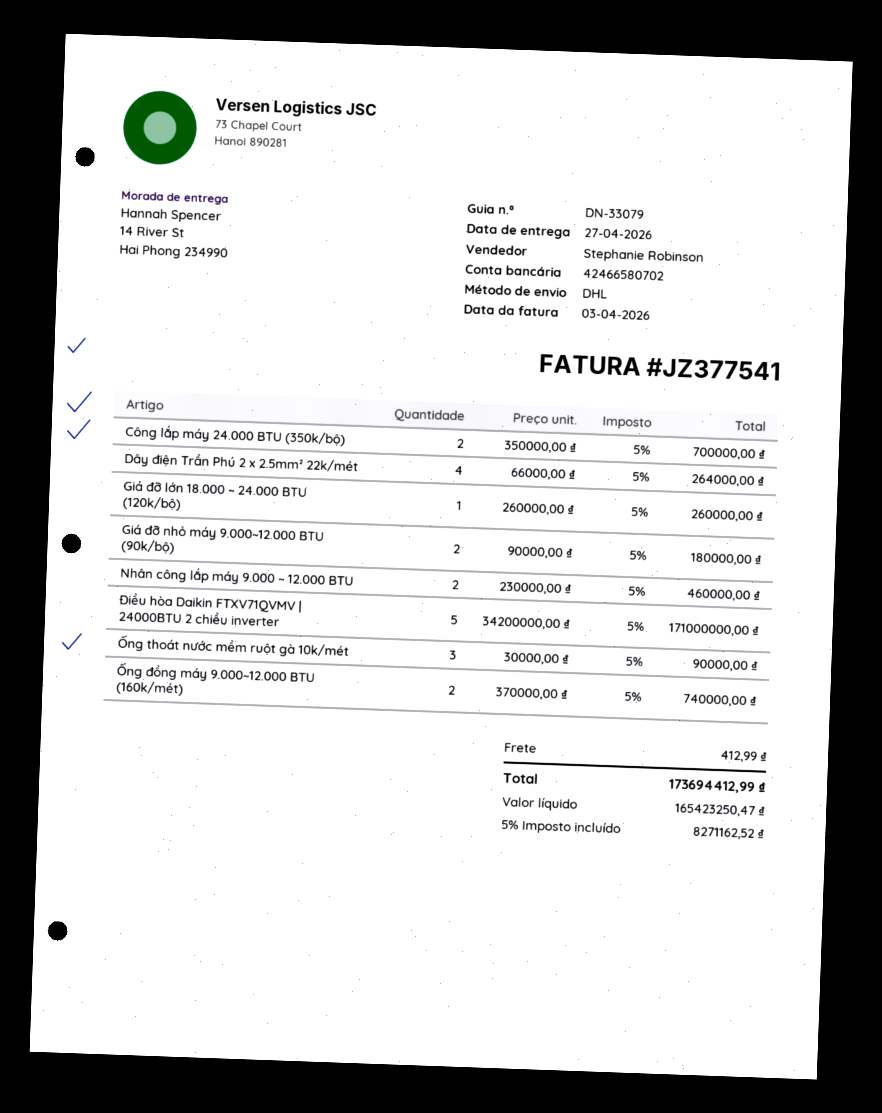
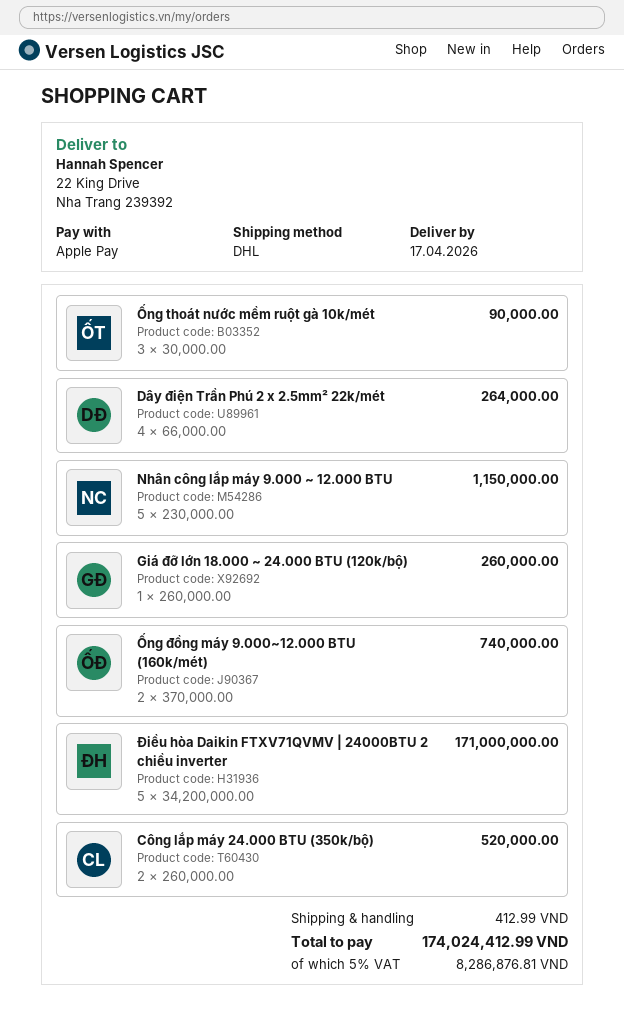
delivery date: 2026-04-27 -> 2026-04-17
ship to: 14 River St, Hai Phong 234990 -> 22 King Drive, Nha Trang 239392
Công lắp máy 24.000 BTU (350k/bộ): 2 x 350000.00 = 700000.00 -> 2 x 260000.00 = 520000.00
Giá đỡ nhỏ máy 9.000~12.000 BTU (90k/bộ): 2 x 90000.00 = 180000.00 -> none
Nhân công lắp máy 9.000 ~ 12.000 BTU: 2 x 230000.00 = 460000.00 -> 5 x 230000.00 = 1150000.00
tax: 5% = 8271162.52 -> 5% = 8286876.81
total: 173694412.99 -> 174024412.99

